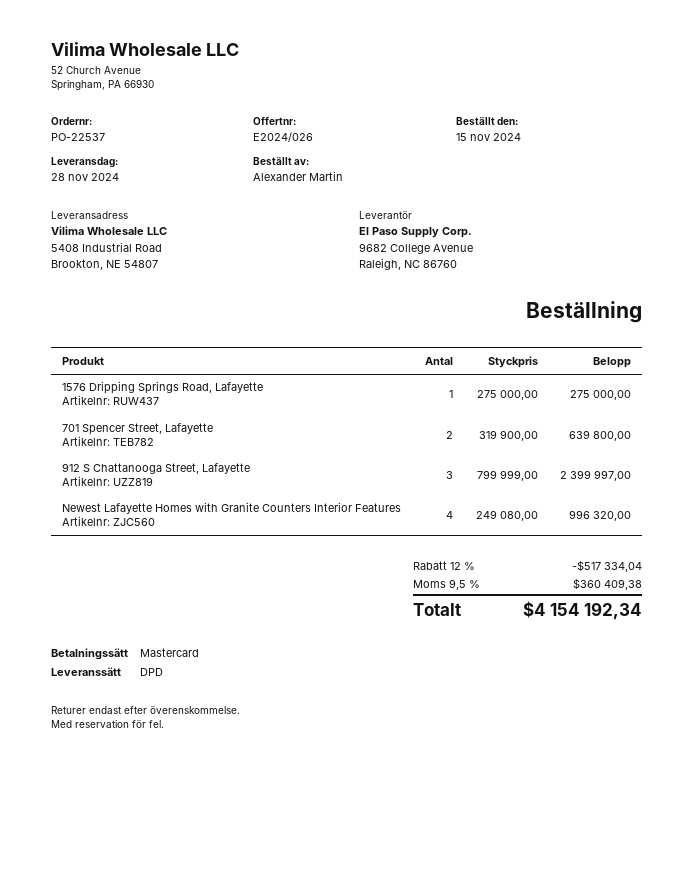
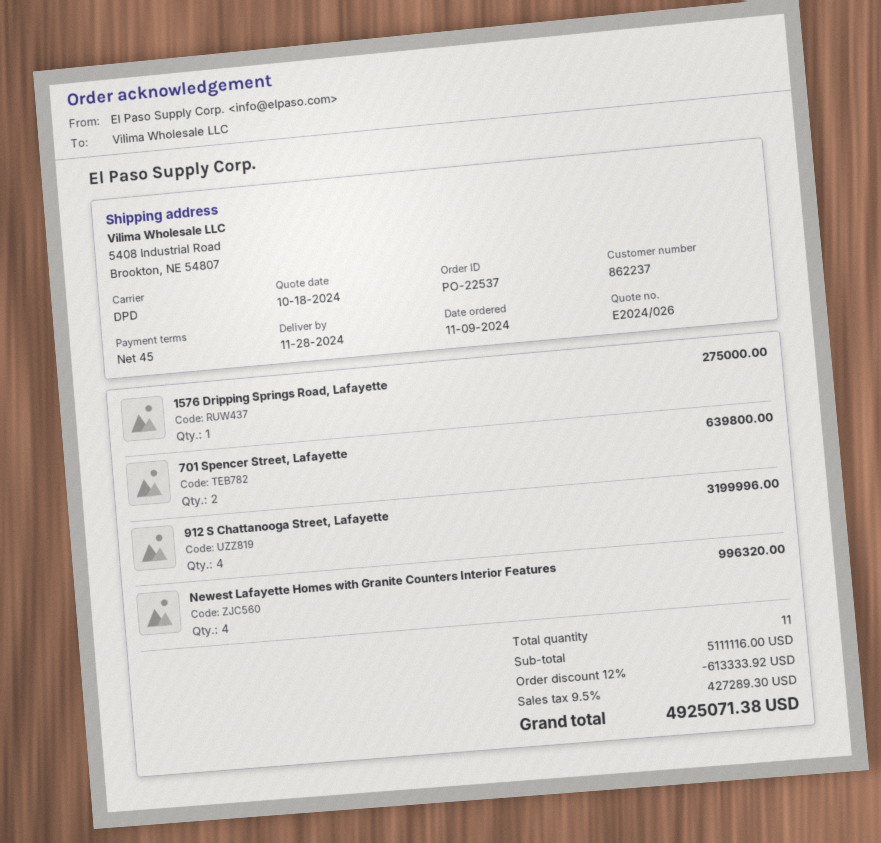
order date: 2024-11-15 -> 2024-11-09
912 S Chattanooga Street, Lafayette: 3 for 2399997.00 -> 4 for 3199996.00
discount: 12% = 517334.04 -> 12% = 613333.92
tax: 9.5% = 360409.38 -> 9.5% = 427289.30
total: 4154192.34 -> 4925071.38

